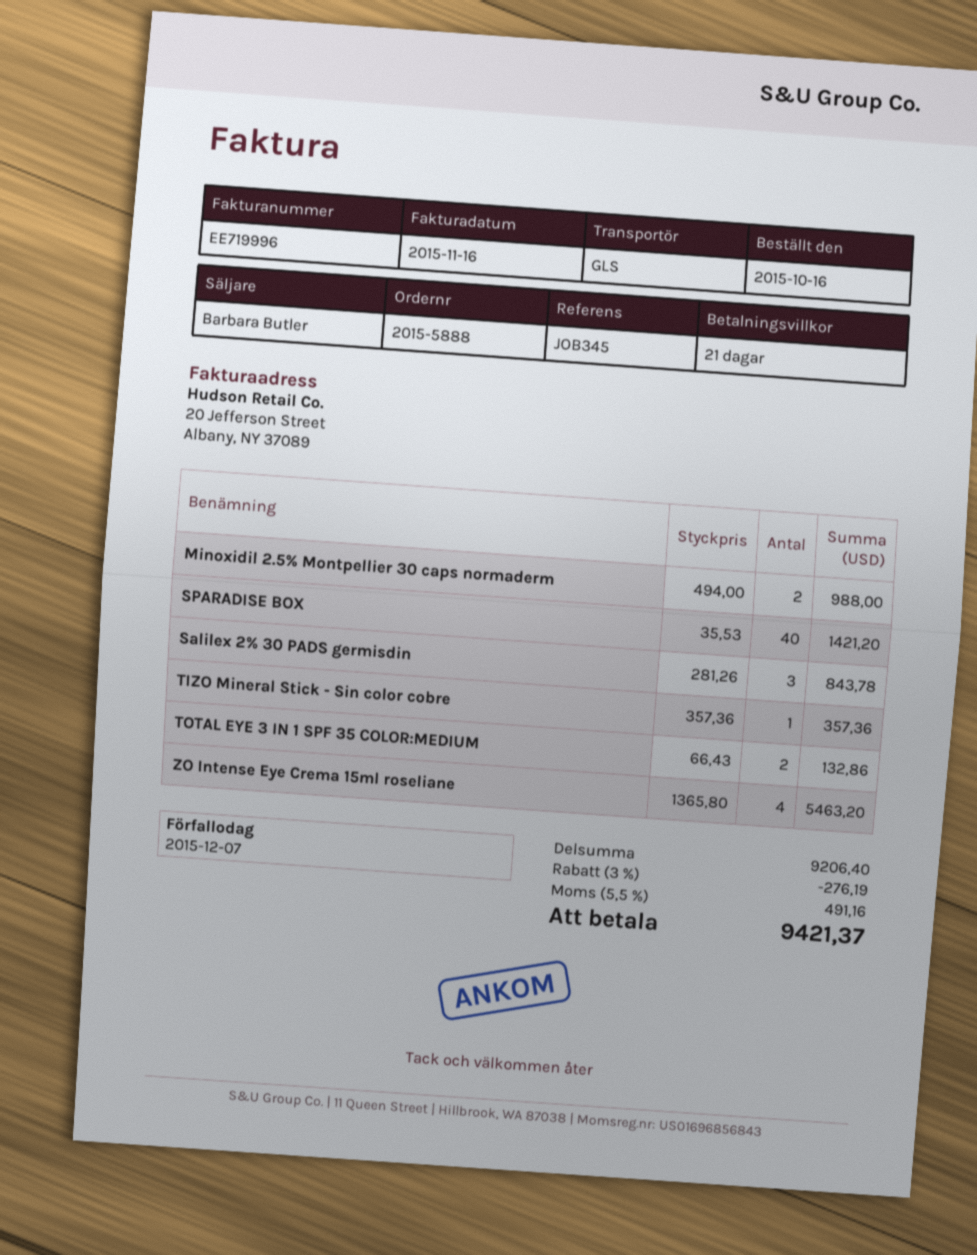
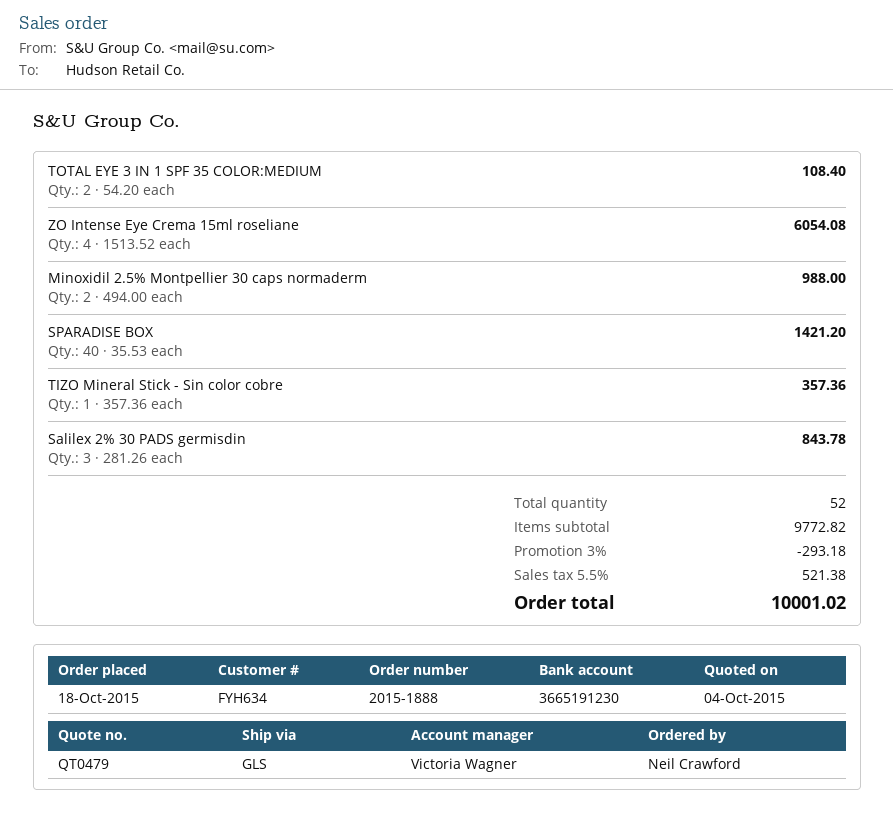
order number: 2015-5888 -> 2015-1888
order date: 2015-10-16 -> 2015-10-18
sales rep: Barbara Butler -> Victoria Wagner
TOTAL EYE 3 IN 1 SPF 35 COLOR:MEDIUM: 2 x 66.43 = 132.86 -> 2 x 54.20 = 108.40
ZO Intense Eye Crema 15ml roseliane: 4 x 1365.80 = 5463.20 -> 4 x 1513.52 = 6054.08
subtotal: 9206.40 -> 9772.82
discount: 3% = 276.19 -> 3% = 293.18
tax: 5.5% = 491.16 -> 5.5% = 521.38
total: 9421.37 -> 10001.02

